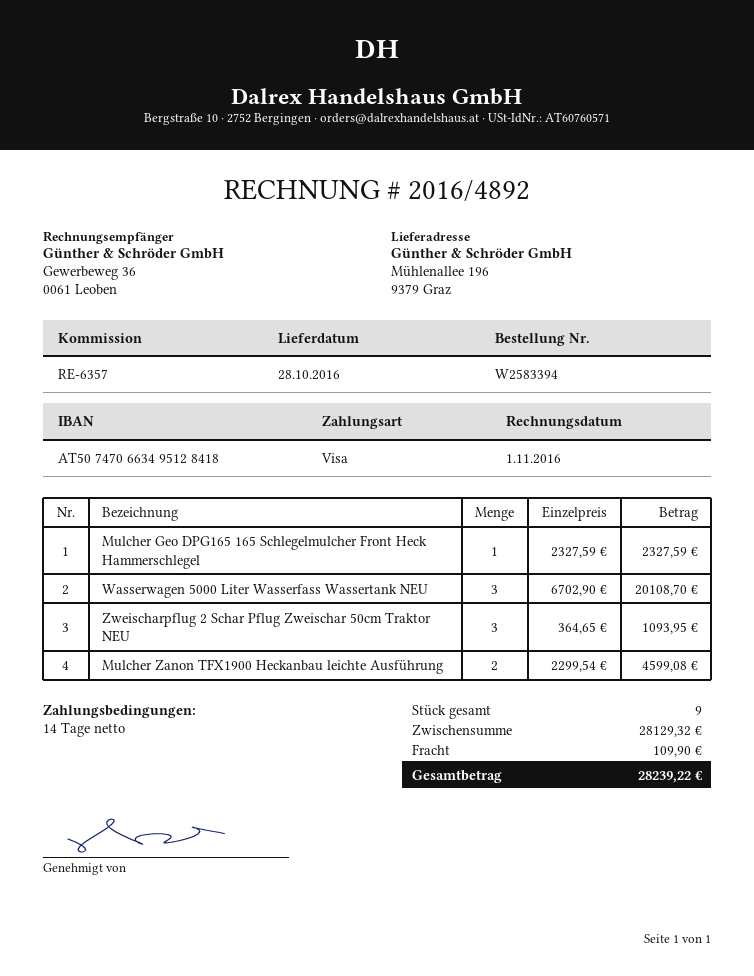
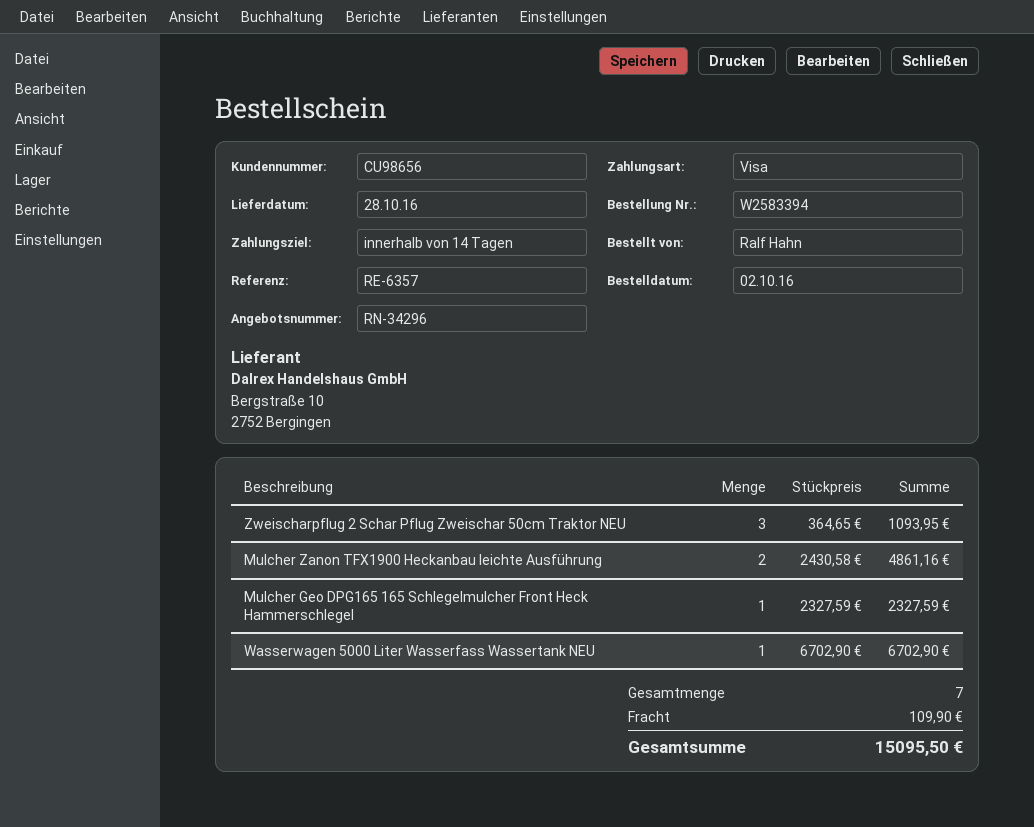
Wasserwagen 5000 Liter Wasserfass Wassertank NEU: 3 x 6702.90 = 20108.70 -> 1 x 6702.90 = 6702.90
Mulcher Zanon TFX1900 Heckanbau leichte Ausführung: 2 x 2299.54 = 4599.08 -> 2 x 2430.58 = 4861.16
total quantity: 9 -> 7
total: 28239.22 -> 15095.50

